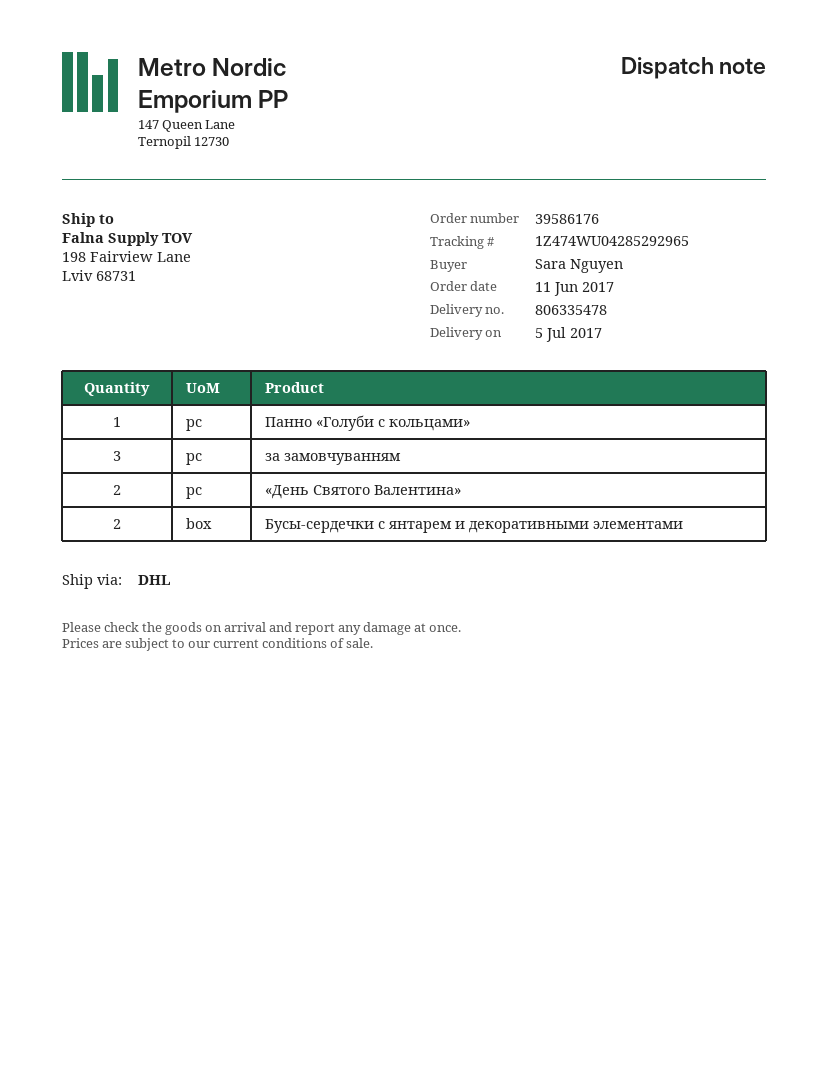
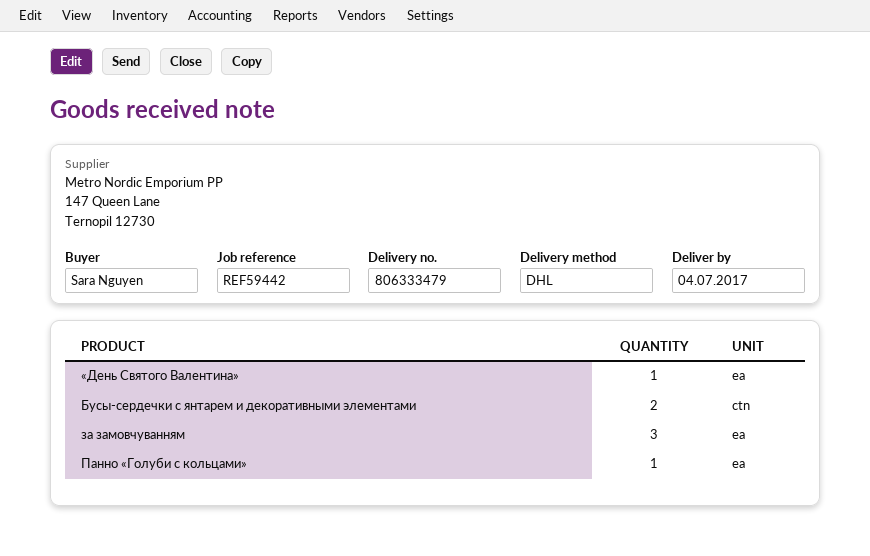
delivery note number: 806335478 -> 806333479
delivery date: 2017-07-05 -> 2017-07-04
«День Святого Валентина»: 2 -> 1

